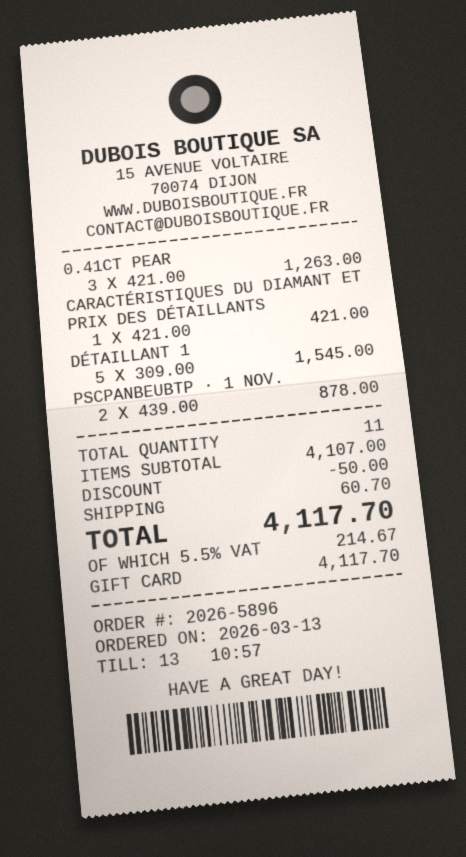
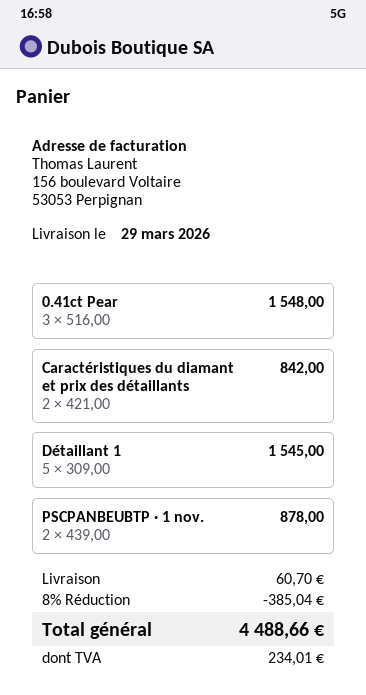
0.41CT PEAR: 3 x 421.00 = 1263.00 -> 3 x 516.00 = 1548.00
CARACTÉRISTIQUES DU DIAMANT ET PRIX DES DÉTAILLANTS: 1 x 421.00 = 421.00 -> 2 x 421.00 = 842.00
discount: 50.00 -> 385.04
tax: 214.67 -> 234.01
total: 4117.70 -> 4488.66

